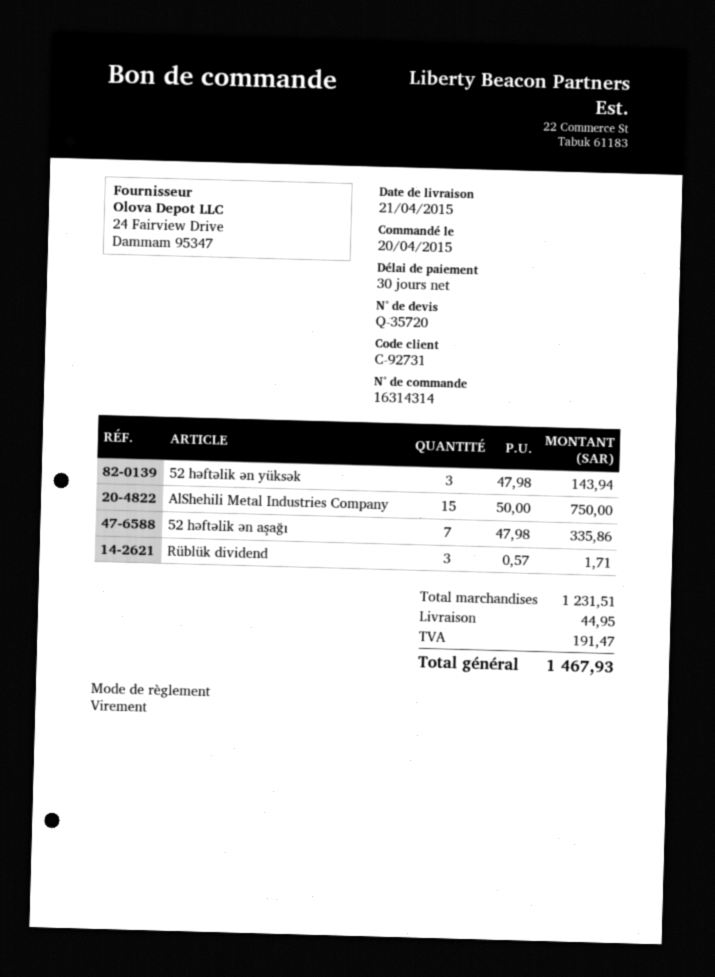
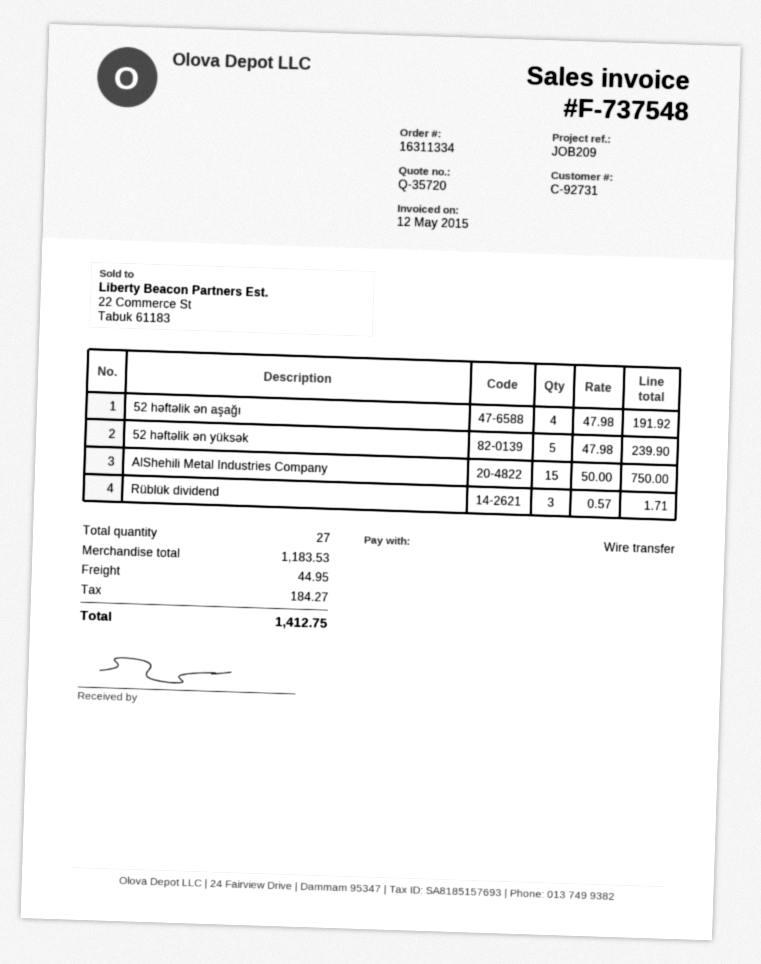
order number: 16314314 -> 16311334
52 həftəlik ən yüksək: 3 x 47.98 = 143.94 -> 5 x 47.98 = 239.90
52 həftəlik ən aşağı: 7 x 47.98 = 335.86 -> 4 x 47.98 = 191.92
subtotal: 1231.51 -> 1183.53
tax: 191.47 -> 184.27
total: 1467.93 -> 1412.75

